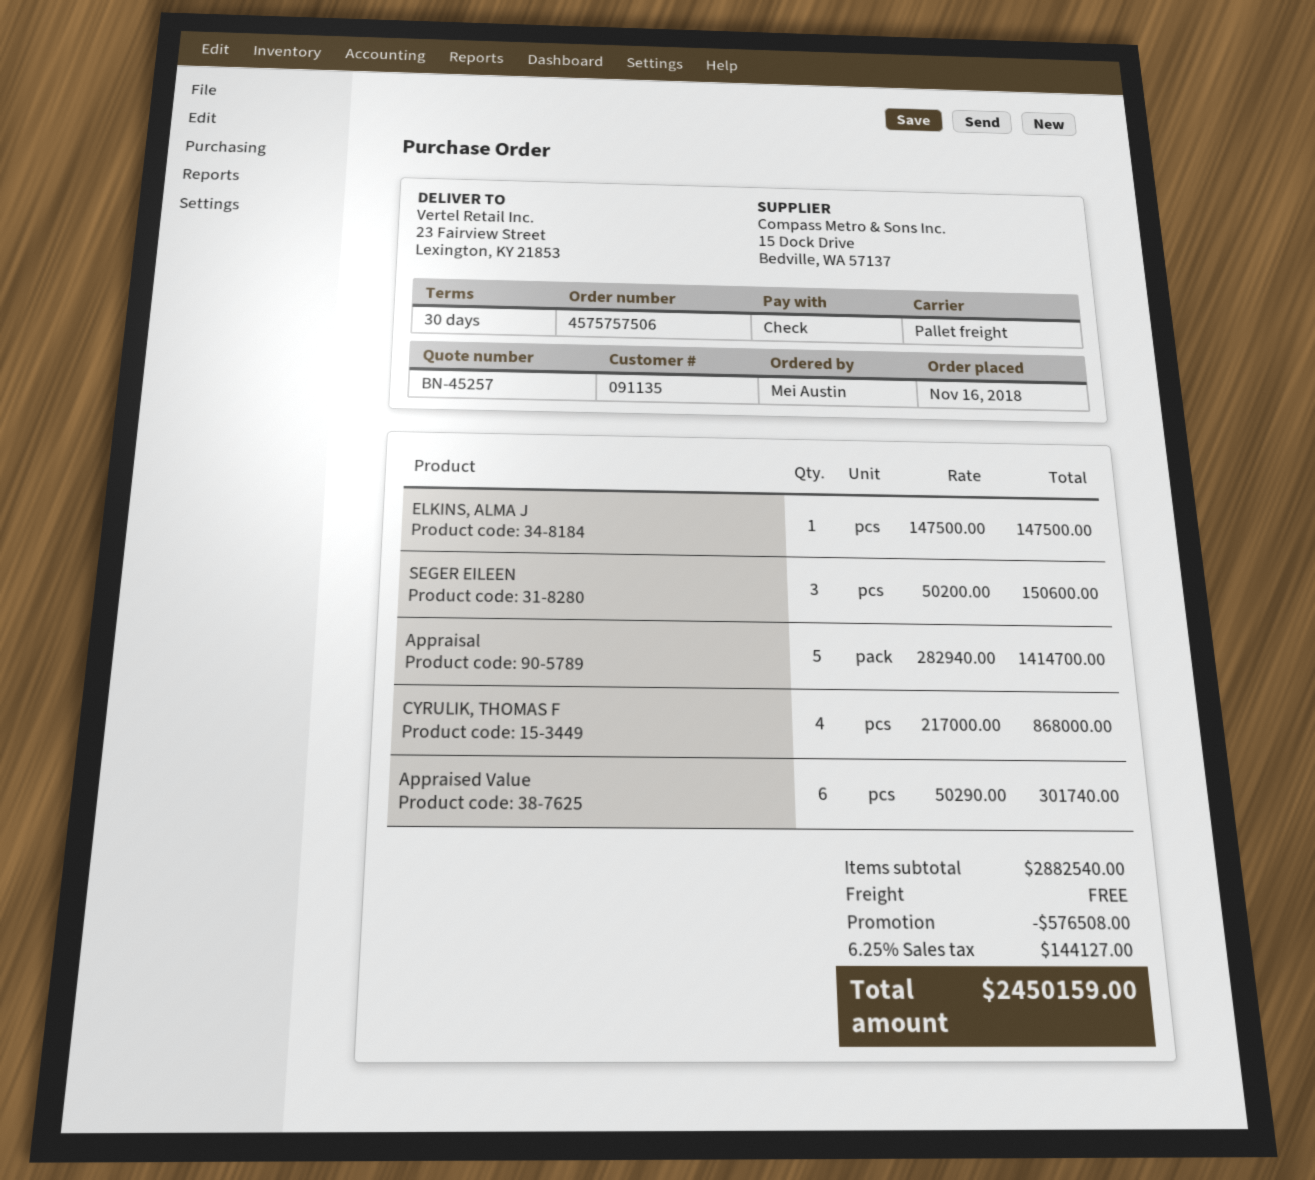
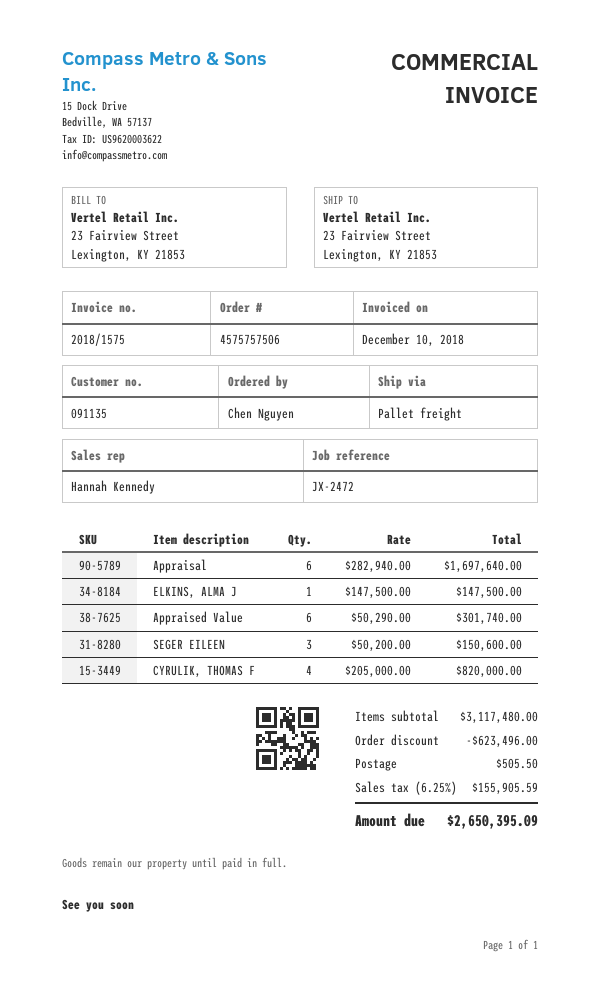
ordered by: Mei Austin -> Chen Nguyen
Appraisal: 5 x 282940.00 = 1414700.00 -> 6 x 282940.00 = 1697640.00
CYRULIK, THOMAS F: 4 x 217000.00 = 868000.00 -> 4 x 205000.00 = 820000.00
subtotal: 2882540.00 -> 3117480.00
discount: 576508.00 -> 623496.00
shipping: 0.00 -> 505.50
tax: 6.25% = 144127.00 -> 6.25% = 155905.59
total: 2450159.00 -> 2650395.09

